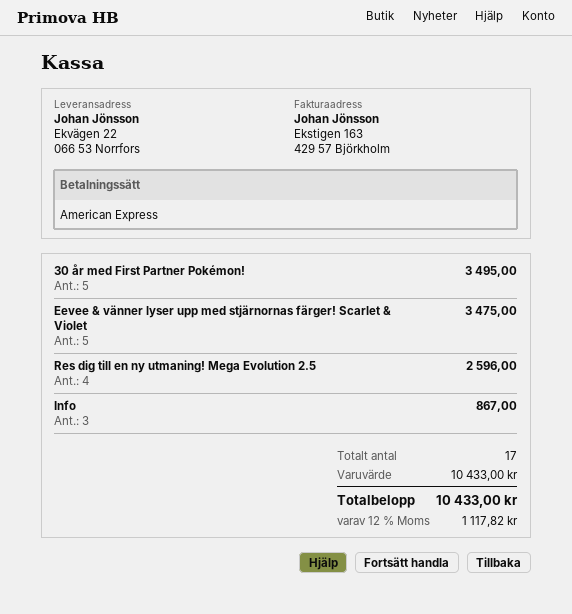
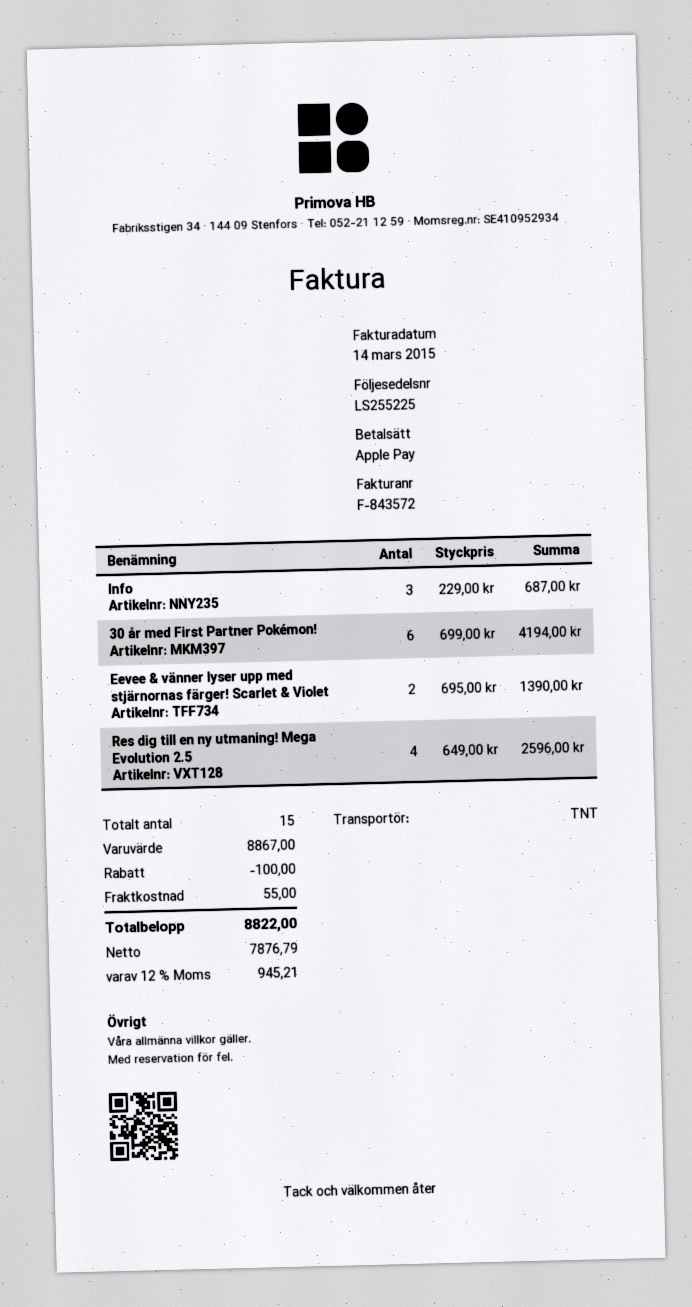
payment method: American Express -> Apple Pay
30 år med First Partner Pokémon!: 5 for 3495.00 -> 6 for 4194.00
Eevee & vänner lyser upp med stjärnornas färger! Scarlet & Violet: 5 for 3475.00 -> 2 for 1390.00
Info: 3 for 867.00 -> 3 for 687.00
total quantity: 17 -> 15
subtotal: 10433.00 -> 8867.00
discount: none -> 100.00
shipping: none -> 55.00
tax: 12% = 1117.82 -> 12% = 945.21
total: 10433.00 -> 8822.00

